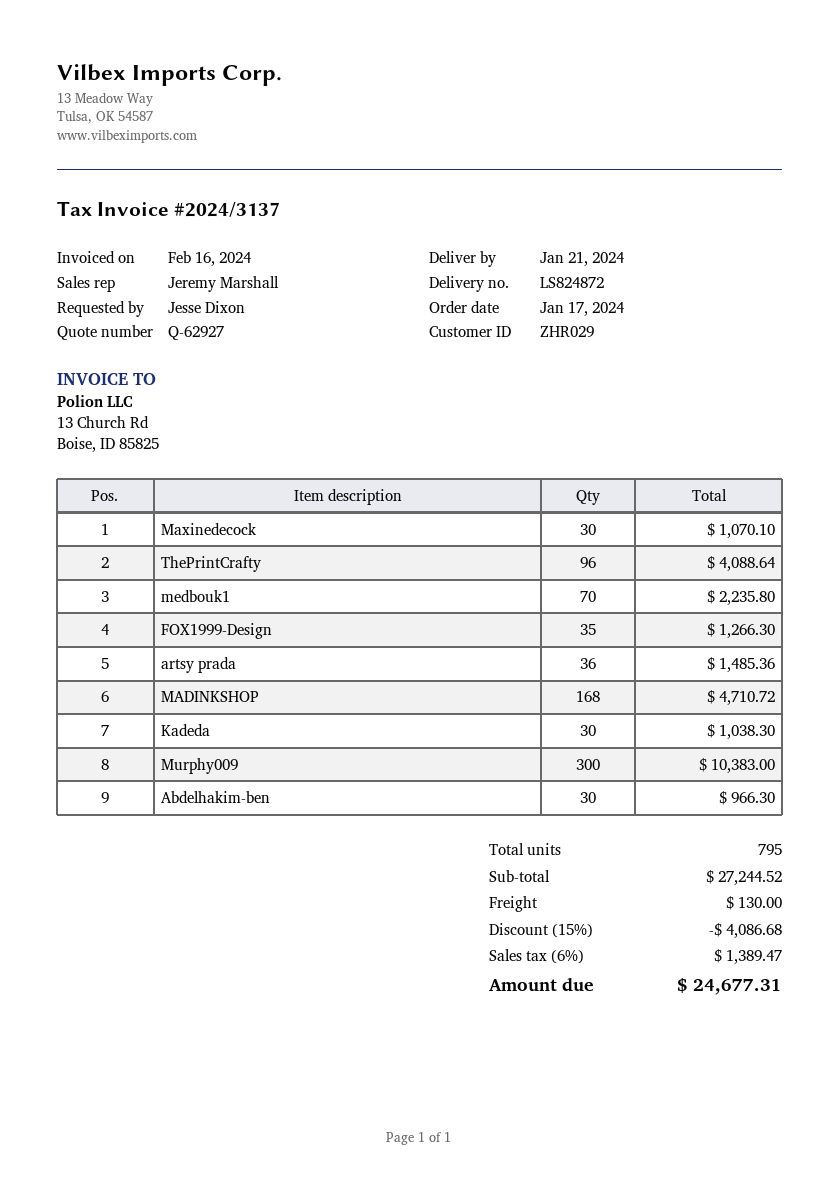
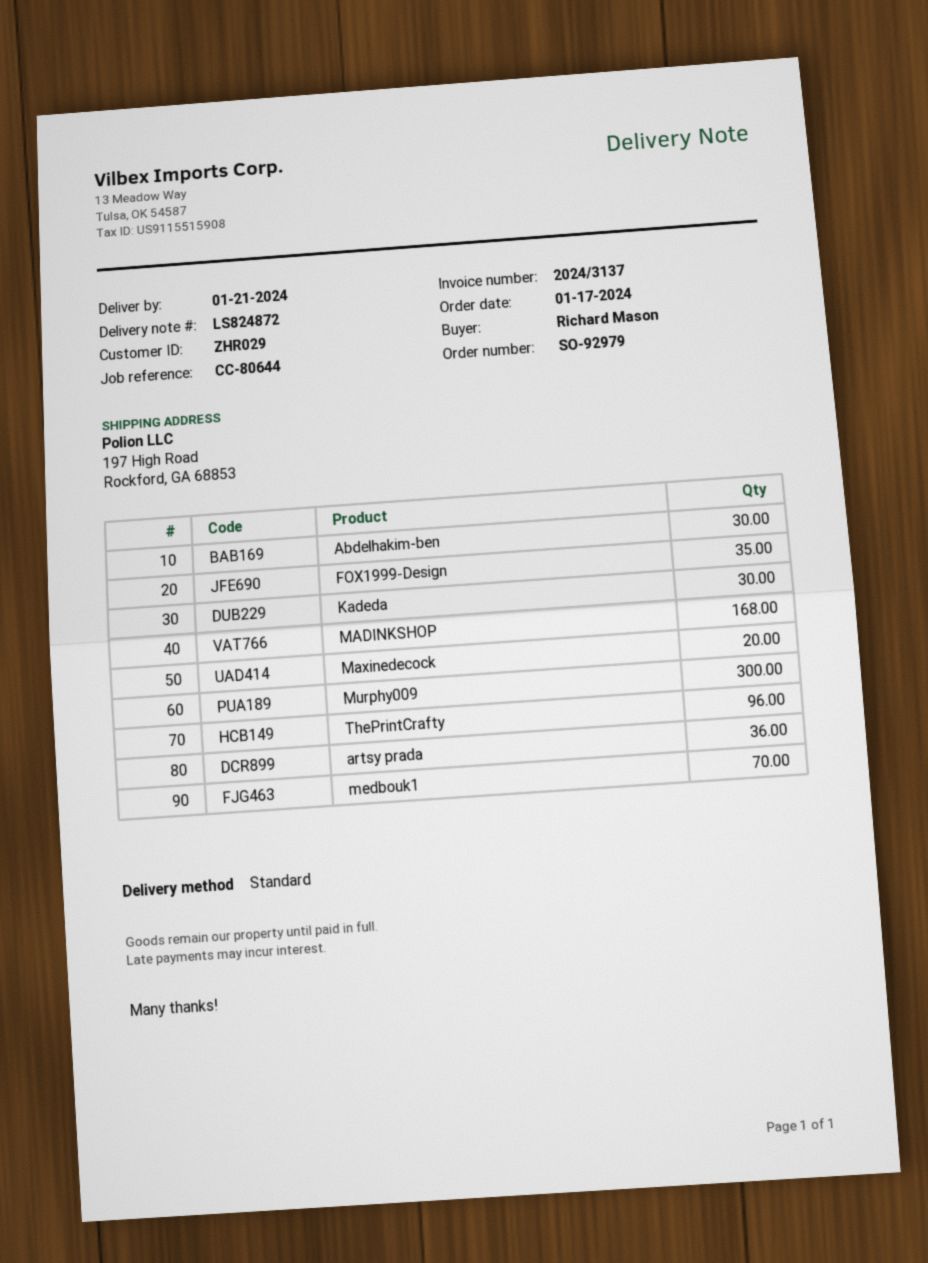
ordered by: Jesse Dixon -> Richard Mason
Maxinedecock: 30 -> 20

